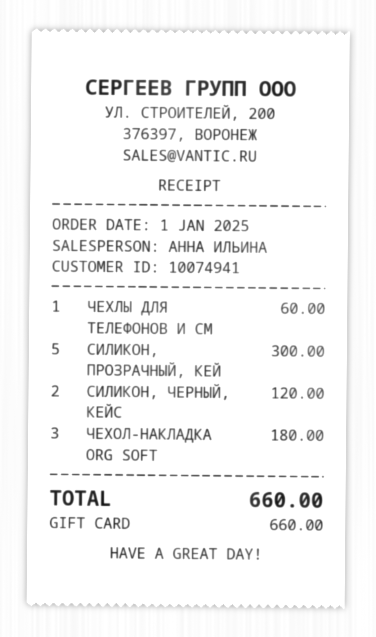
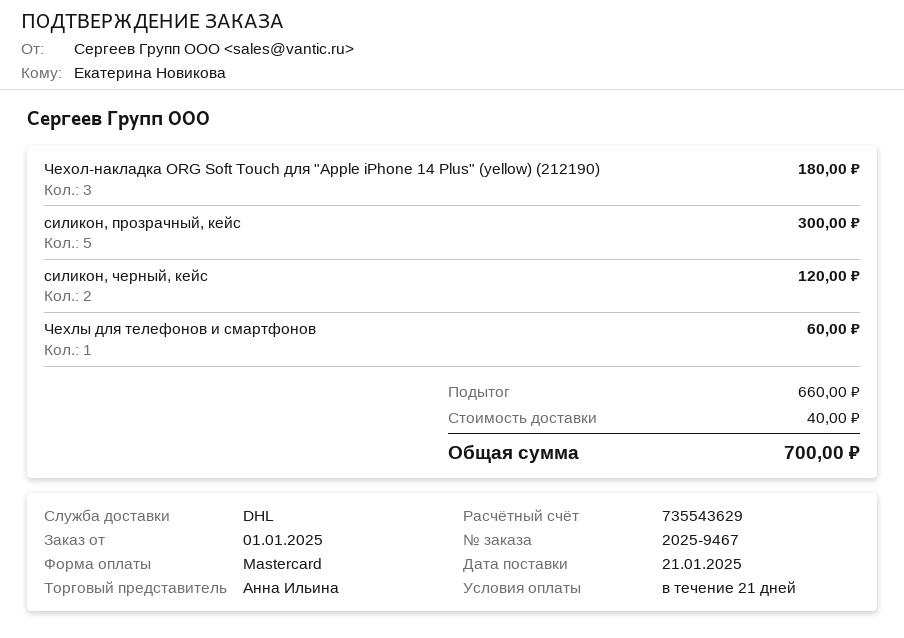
payment method: gift card -> Mastercard
shipping: none -> 40.00
total: 660.00 -> 700.00

